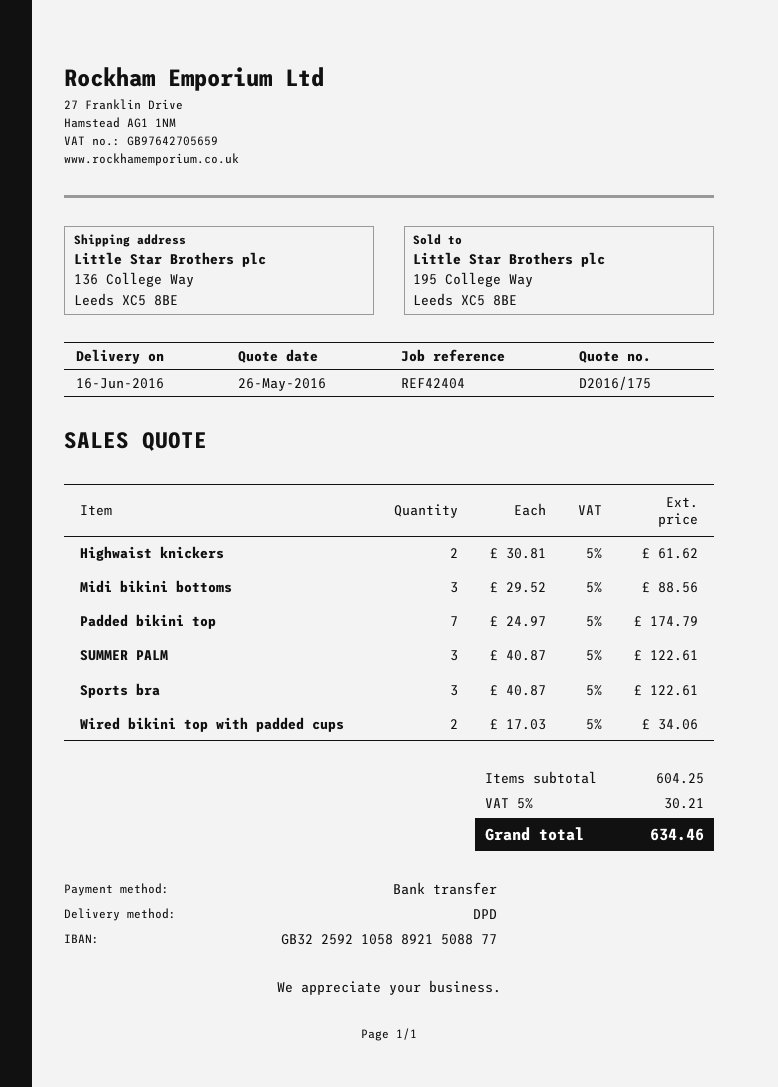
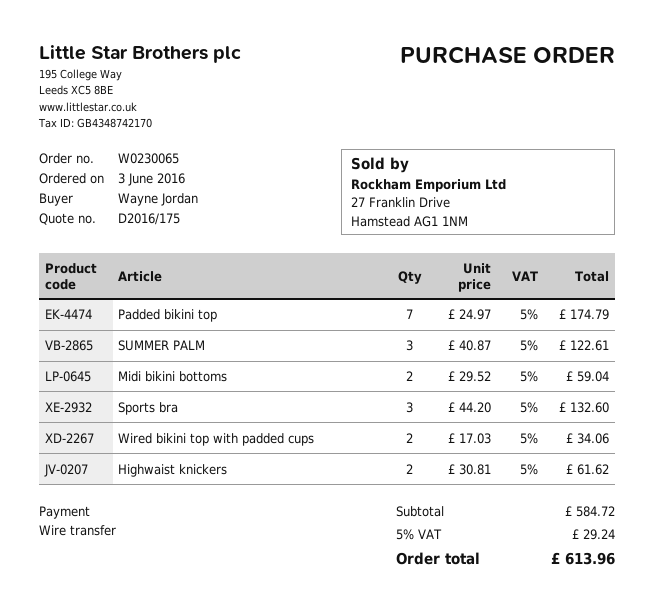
Midi bikini bottoms: 3 x 29.52 = 88.56 -> 2 x 29.52 = 59.04
Sports bra: 3 x 40.87 = 122.61 -> 3 x 44.20 = 132.60
subtotal: 604.25 -> 584.72
tax: 5% = 30.21 -> 5% = 29.24
total: 634.46 -> 613.96

